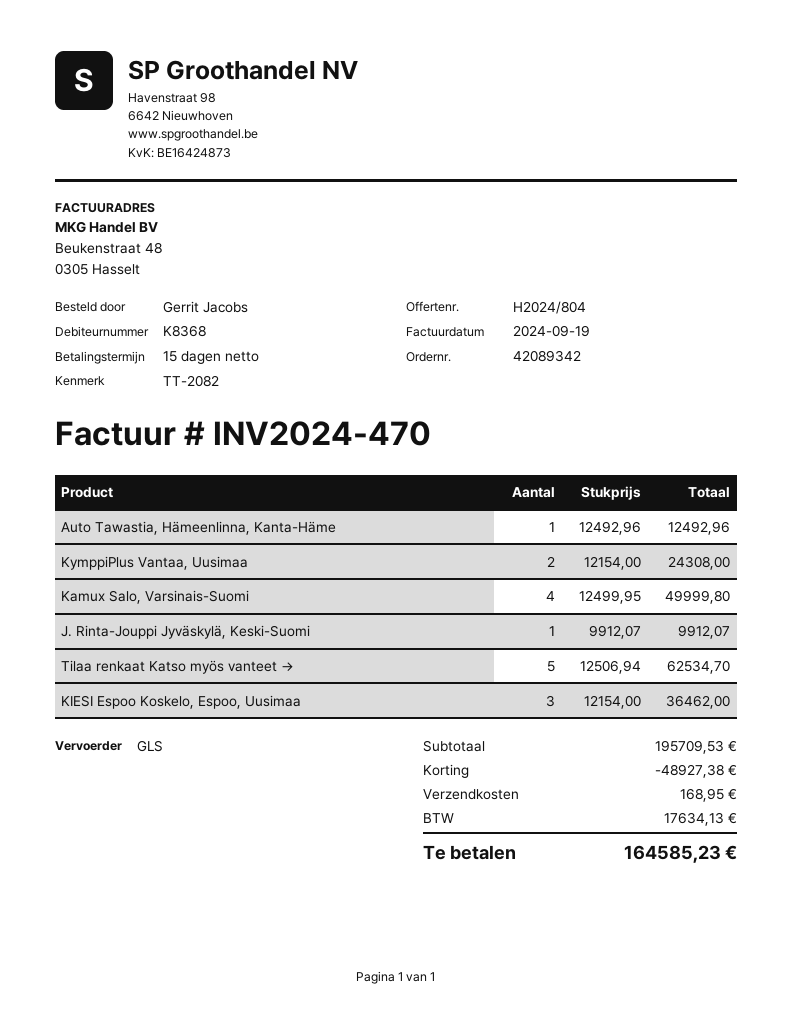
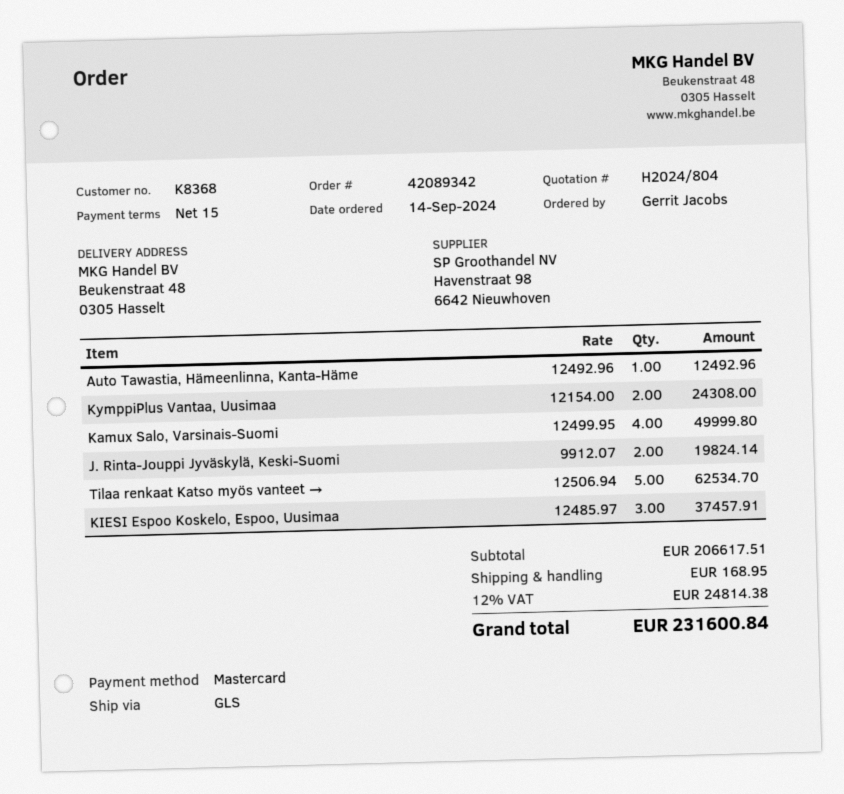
J. Rinta-Jouppi Jyväskylä, Keski-Suomi: 1 x 9912.07 = 9912.07 -> 2 x 9912.07 = 19824.14
KIESI Espoo Koskelo, Espoo, Uusimaa: 3 x 12154.00 = 36462.00 -> 3 x 12485.97 = 37457.91
subtotal: 195709.53 -> 206617.51
discount: 48927.38 -> none
tax: 17634.13 -> 24814.38
total: 164585.23 -> 231600.84

